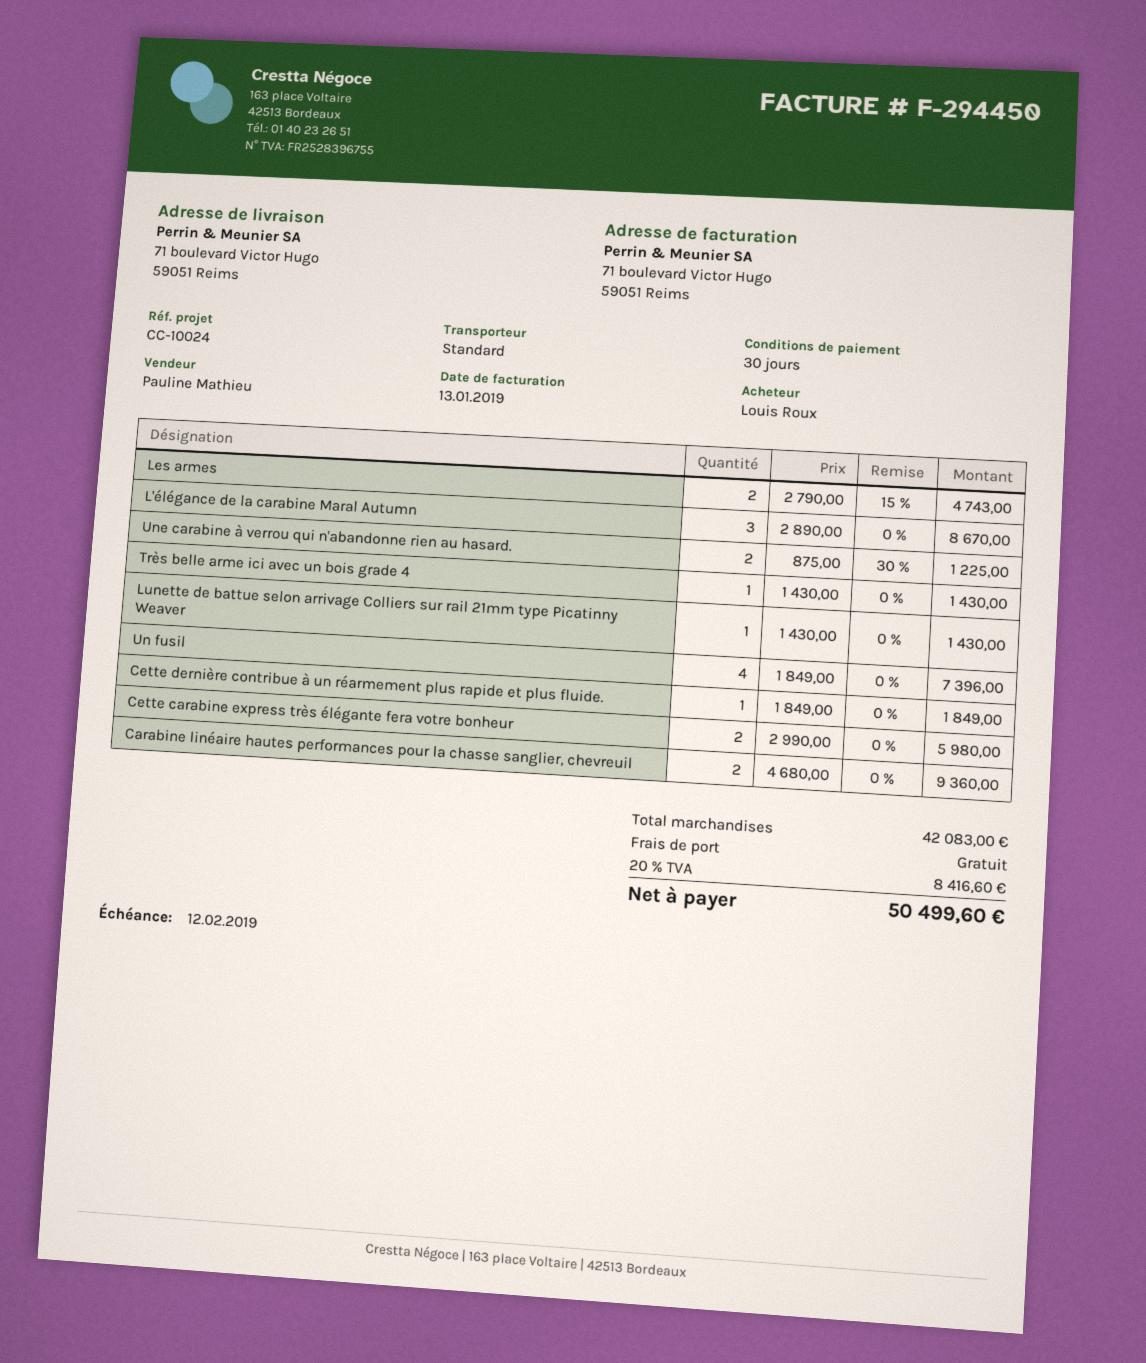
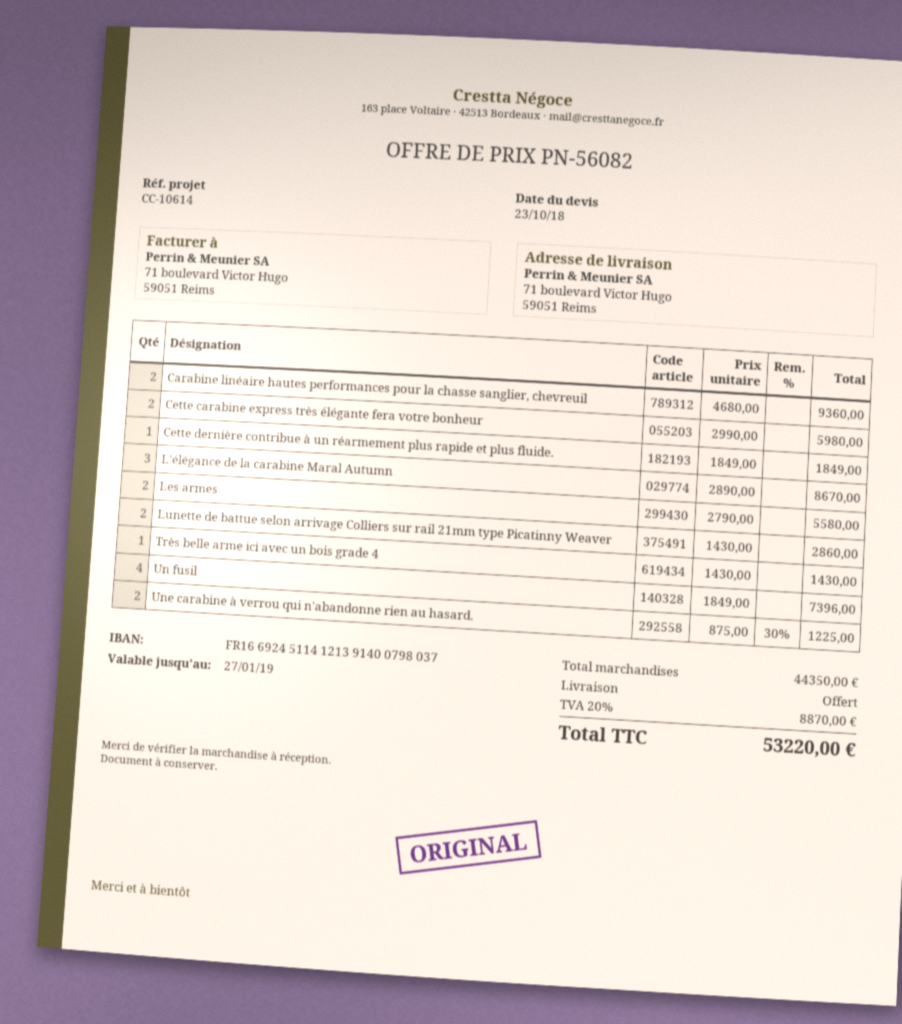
reference: CC-10024 -> CC-10614
Les armes: 2 x 2790.00 - 15% = 4743.00 -> 2 x 2790.00 = 5580.00
Lunette de battue selon arrivage Colliers sur rail 21mm type Picatinny Weaver: 1 x 1430.00 = 1430.00 -> 2 x 1430.00 = 2860.00
subtotal: 42083.00 -> 44350.00
tax: 20% = 8416.60 -> 20% = 8870.00
total: 50499.60 -> 53220.00

